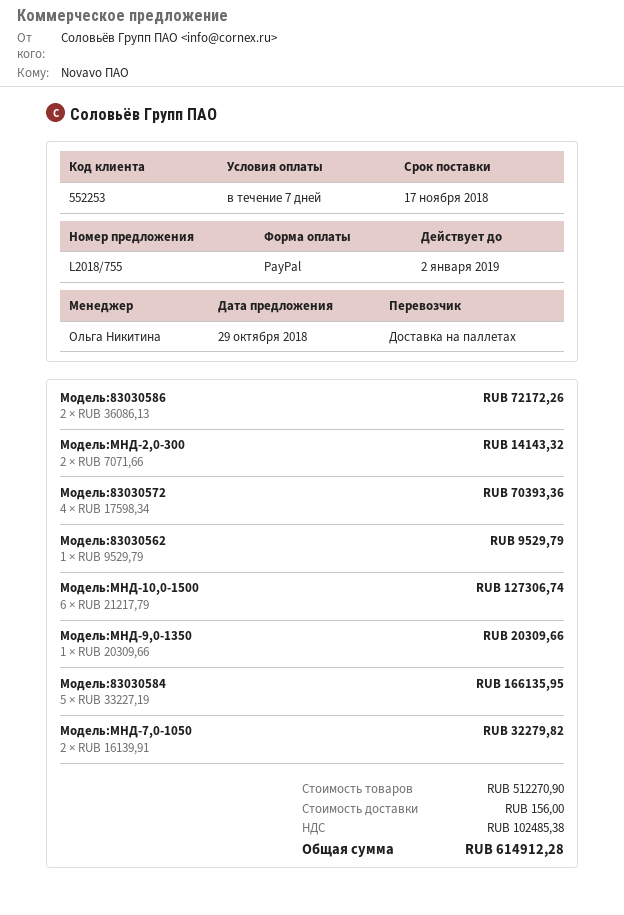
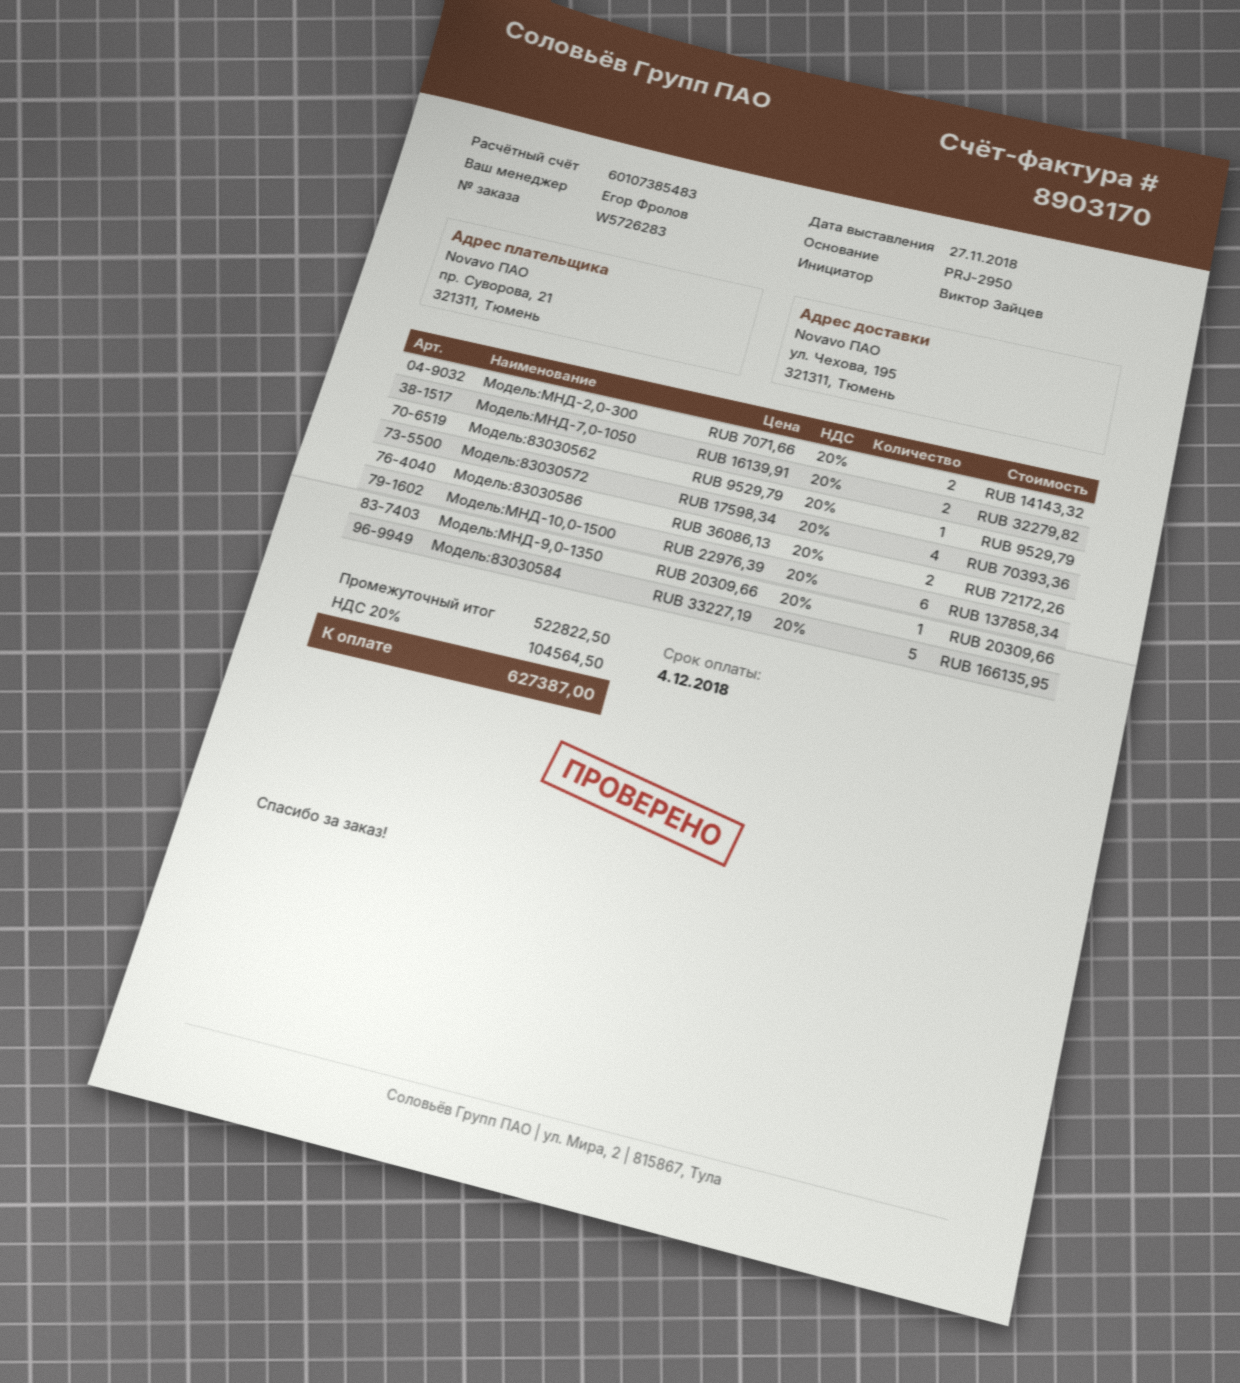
sales rep: Ольга Никитина -> Егор Фролов
Модель:МНД-10,0-1500: 6 x 21217.79 = 127306.74 -> 6 x 22976.39 = 137858.34
subtotal: 512270.90 -> 522822.50
shipping: 156.00 -> none
tax: 102485.38 -> 104564.50
total: 614912.28 -> 627387.00

